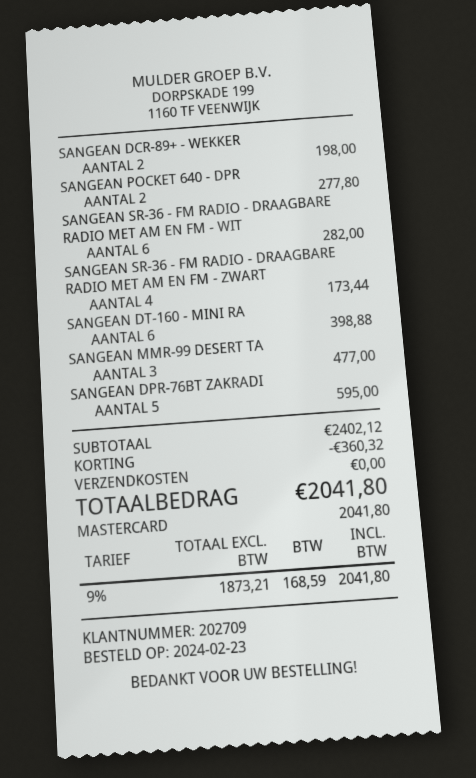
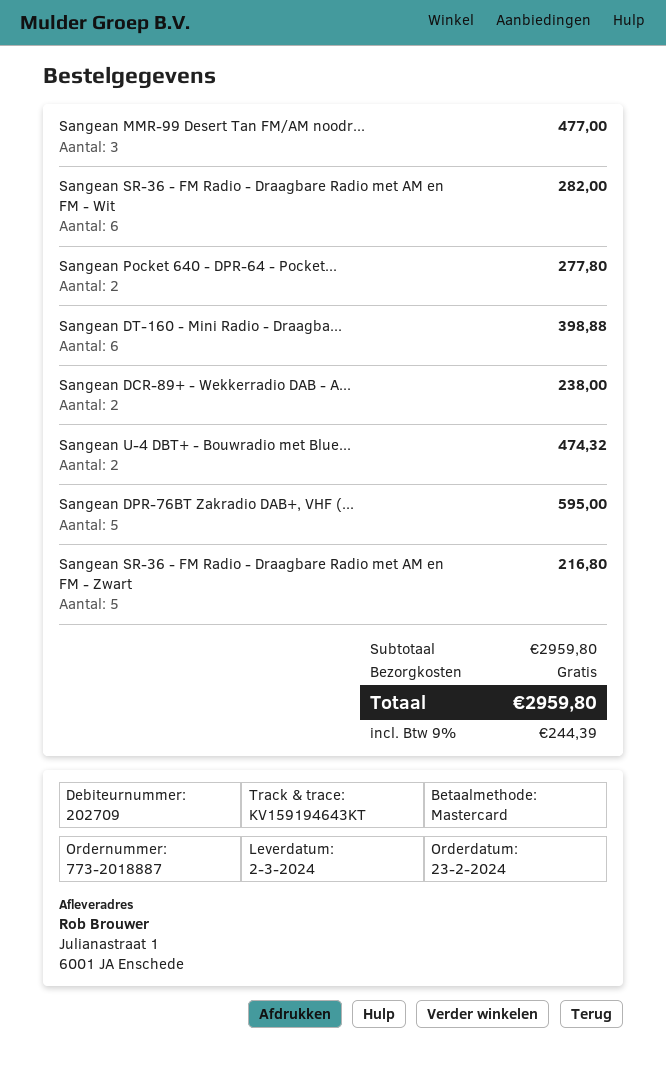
SANGEAN DCR-89+ - WEKKER: 2 for 198.00 -> 2 for 238.00
SANGEAN SR-36 - FM RADIO - DRAAGBARE RADIO MET AM EN FM - ZWART: 4 for 173.44 -> 5 for 216.80
Sangean U-4 DBT+ - Bouwradio met Blue...: none -> 2 for 474.32
subtotal: 2402.12 -> 2959.80
discount: 360.32 -> none
tax: 9% = 168.59 -> 9% = 244.39
total: 2041.80 -> 2959.80

